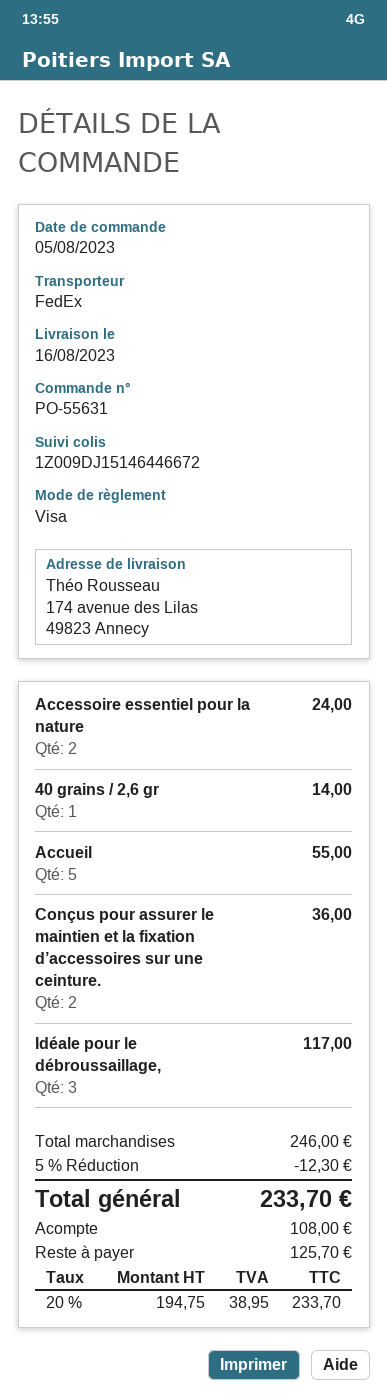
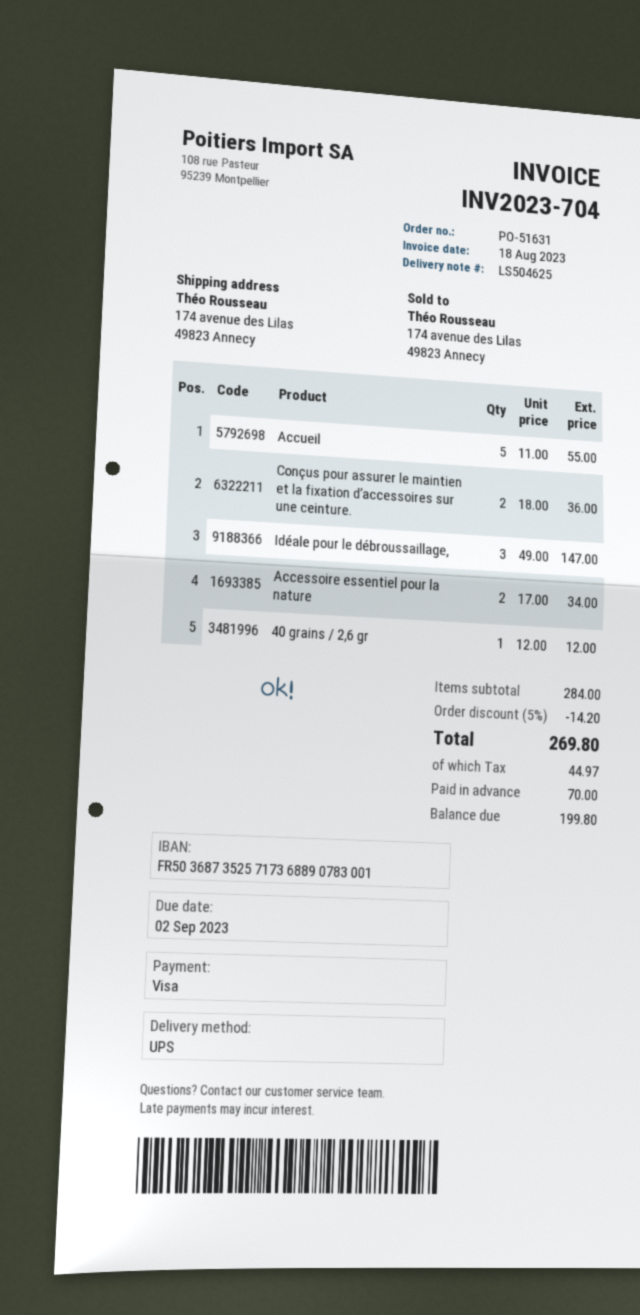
order number: PO-55631 -> PO-51631
shipping method: FedEx -> UPS
Accessoire essentiel pour la nature: 2 for 24.00 -> 2 for 34.00
40 grains / 2,6 gr: 1 for 14.00 -> 1 for 12.00
Idéale pour le débroussaillage,: 3 for 117.00 -> 3 for 147.00
subtotal: 246.00 -> 284.00
discount: 5% = 12.30 -> 5% = 14.20
tax: 38.95 -> 44.97
total: 233.70 -> 269.80
deposit: 108.00 -> 70.00
balance: 125.70 -> 199.80

